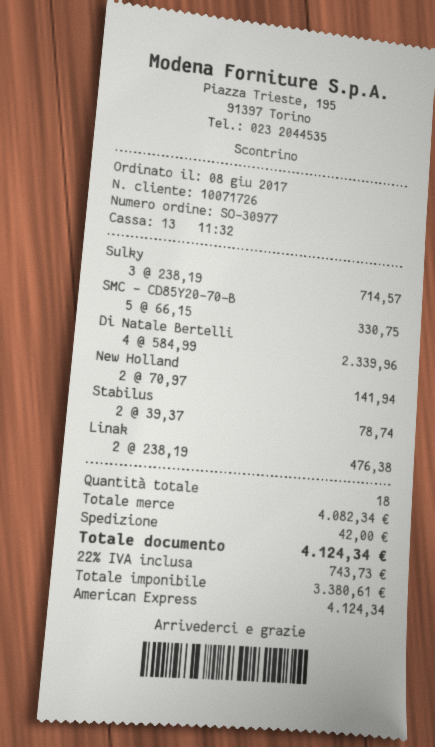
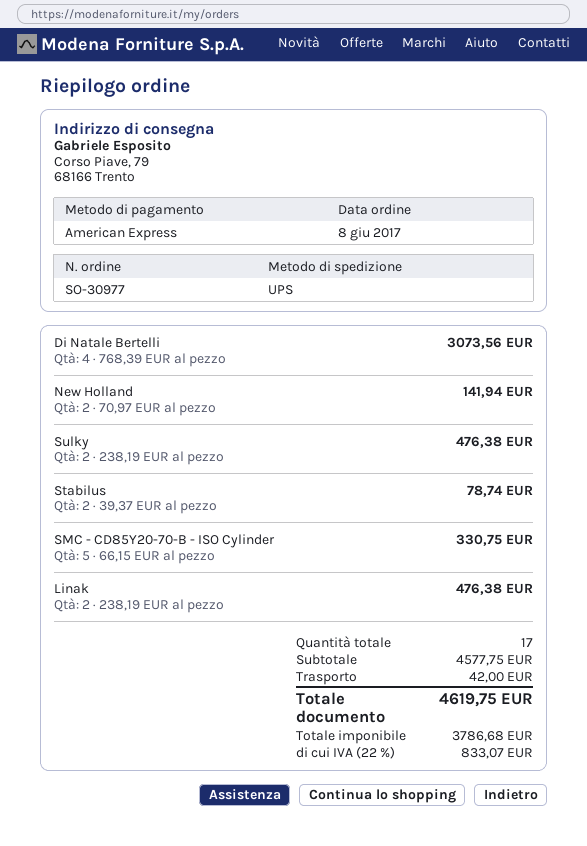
Sulky: 3 x 238.19 = 714.57 -> 2 x 238.19 = 476.38
Di Natale Bertelli: 4 x 584.99 = 2339.96 -> 4 x 768.39 = 3073.56
total quantity: 18 -> 17
subtotal: 4082.34 -> 4577.75
net: 3380.61 -> 3786.68
tax: 22% = 743.73 -> 22% = 833.07
total: 4124.34 -> 4619.75

